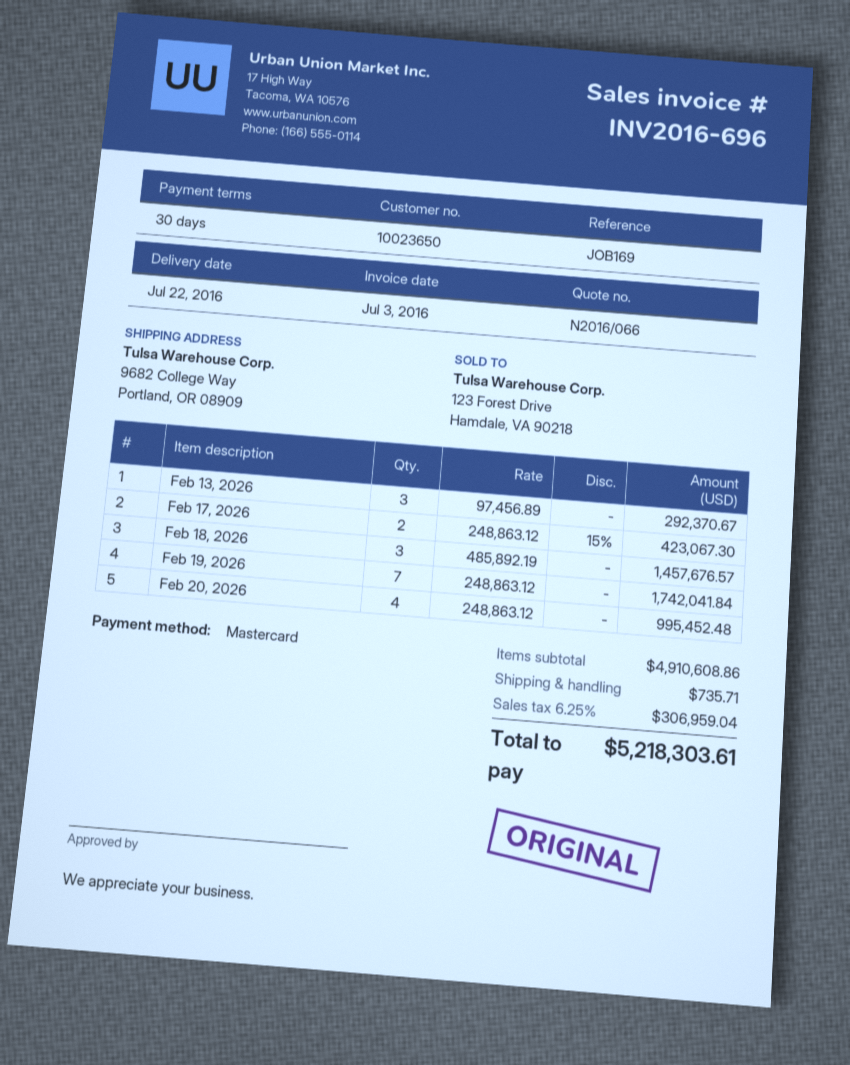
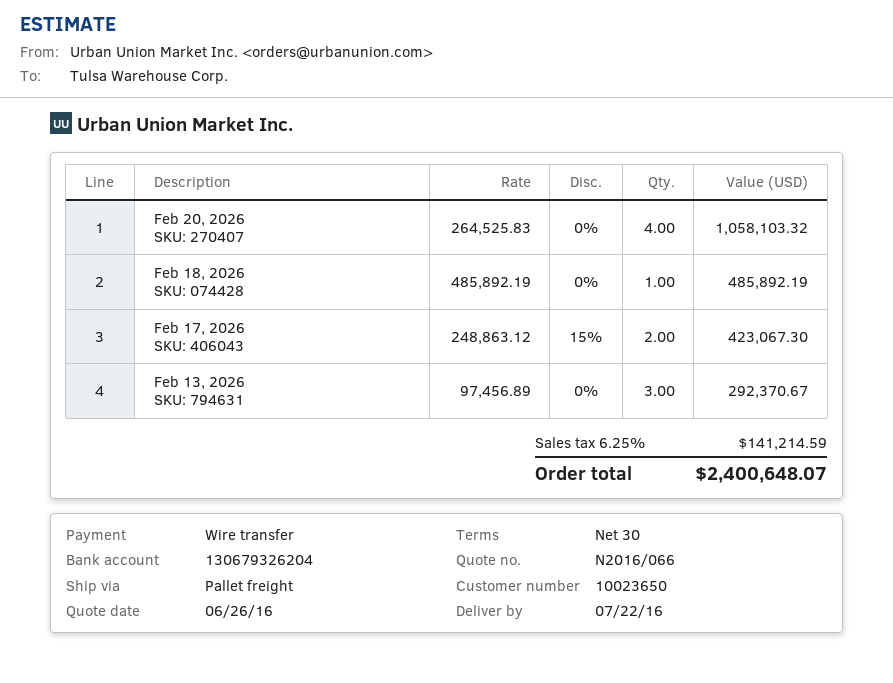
payment method: Mastercard -> bank transfer
Feb 18, 2026: 3 x 485892.19 = 1457676.57 -> 1 x 485892.19 = 485892.19
Feb 19, 2026: 7 x 248863.12 = 1742041.84 -> none
Feb 20, 2026: 4 x 248863.12 = 995452.48 -> 4 x 264525.83 = 1058103.32
shipping: 735.71 -> none
tax: 6.25% = 306959.04 -> 6.25% = 141214.59
total: 5218303.61 -> 2400648.07

